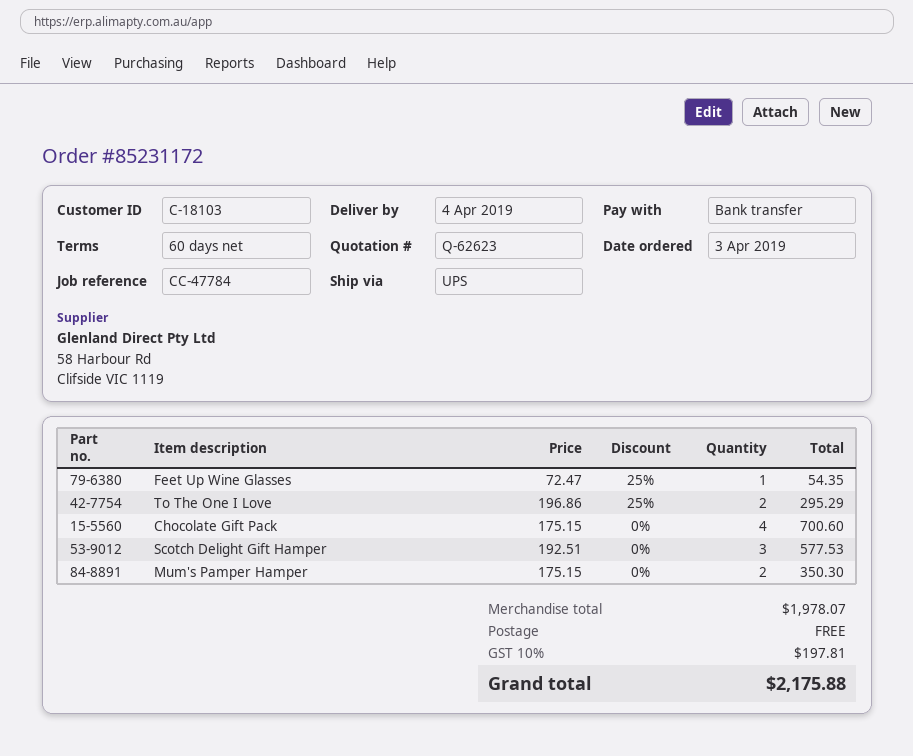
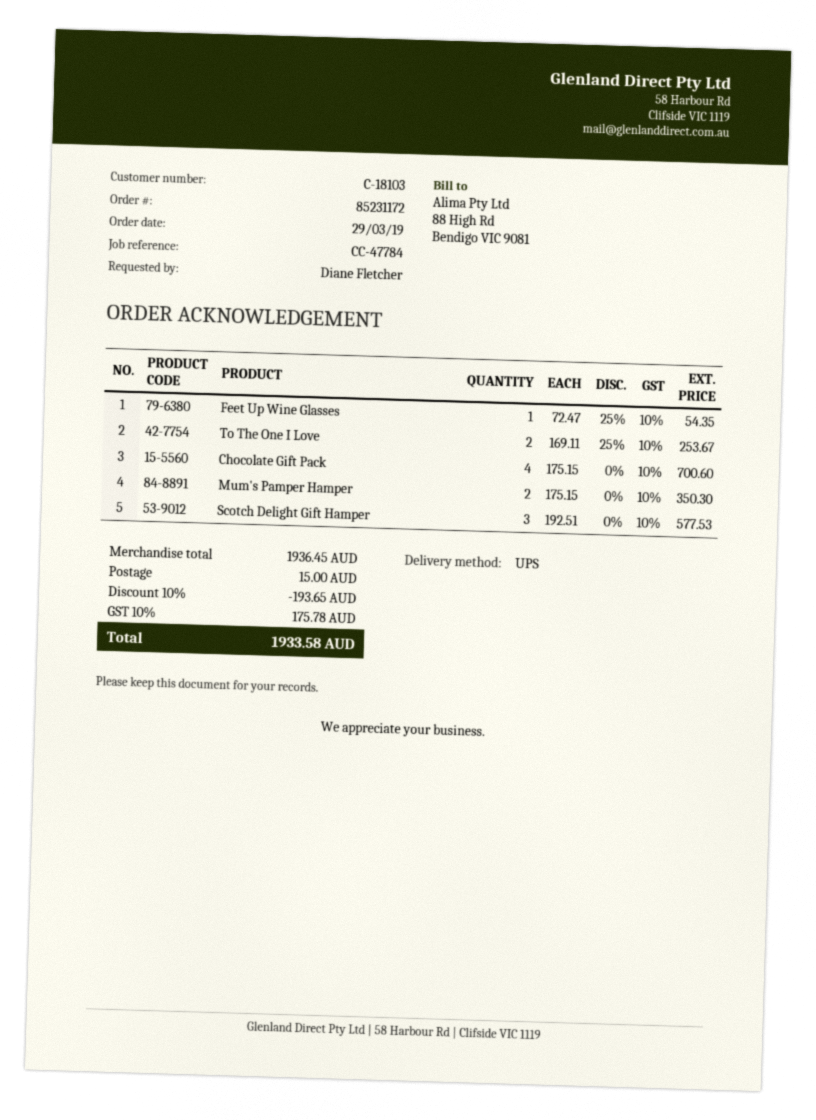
order date: 2019-04-03 -> 2019-03-29
To The One I Love: 2 x 196.86 - 25% = 295.29 -> 2 x 169.11 - 25% = 253.67
subtotal: 1978.07 -> 1936.45
discount: none -> 10% = 193.65
shipping: 0.00 -> 15.00
tax: 10% = 197.81 -> 10% = 175.78
total: 2175.88 -> 1933.58

